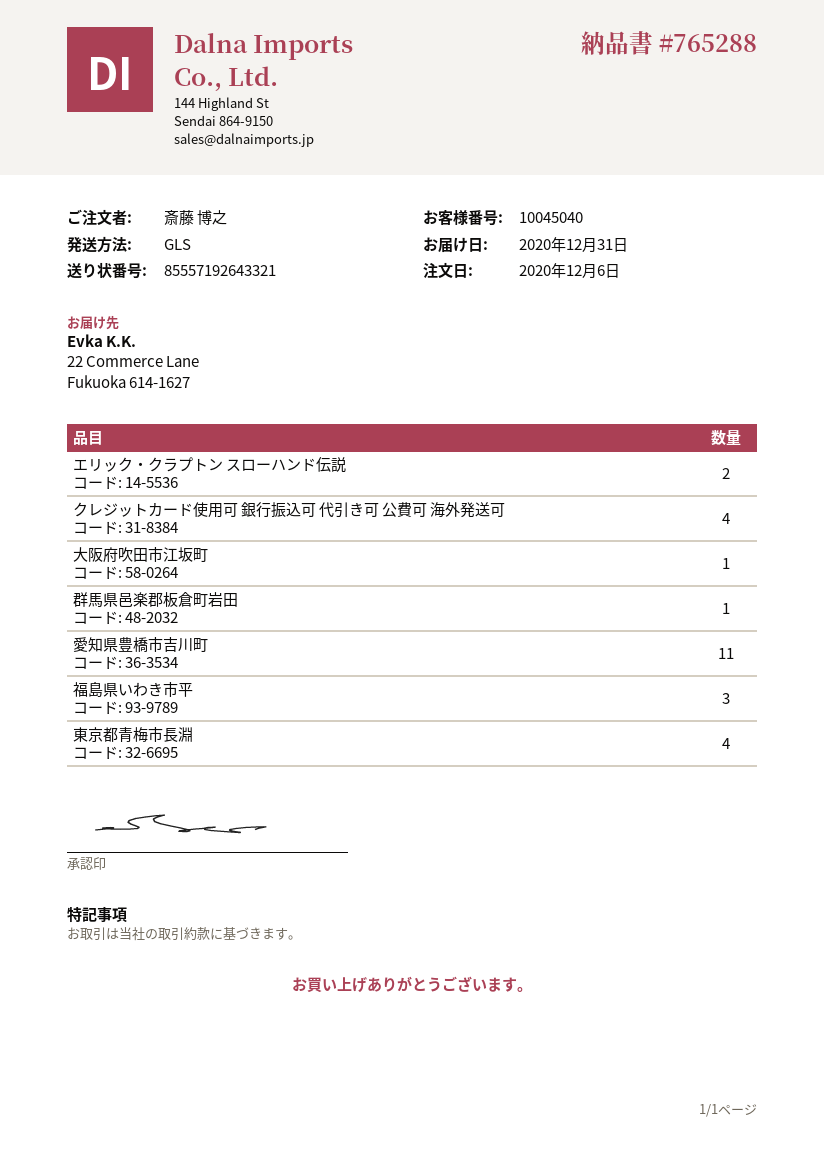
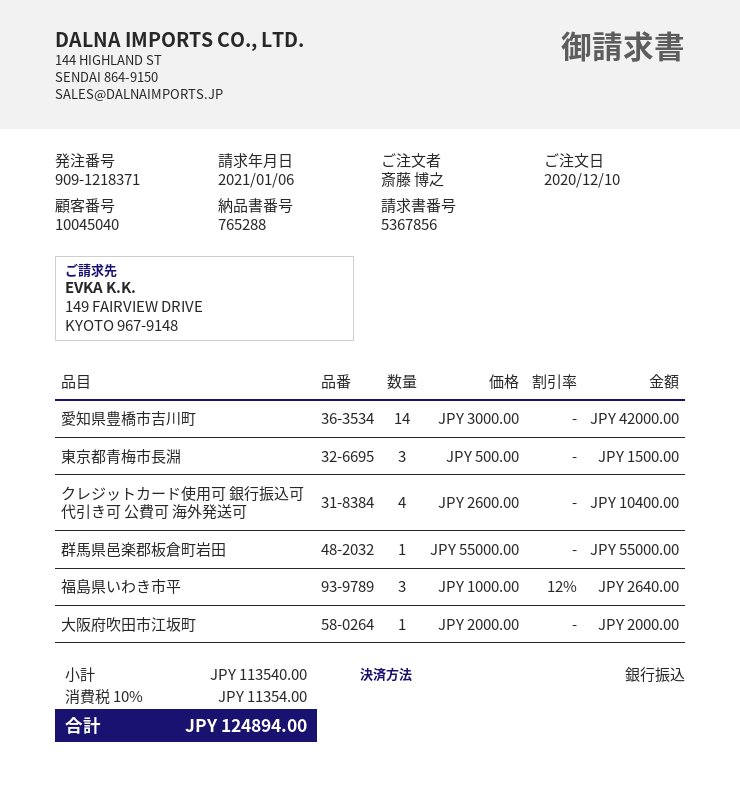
order date: 2020-12-06 -> 2020-12-10
エリック・クラプトン スローハンド伝説: 2 -> none
愛知県豊橋市吉川町: 11 -> 14
東京都青梅市長淵: 4 -> 3

